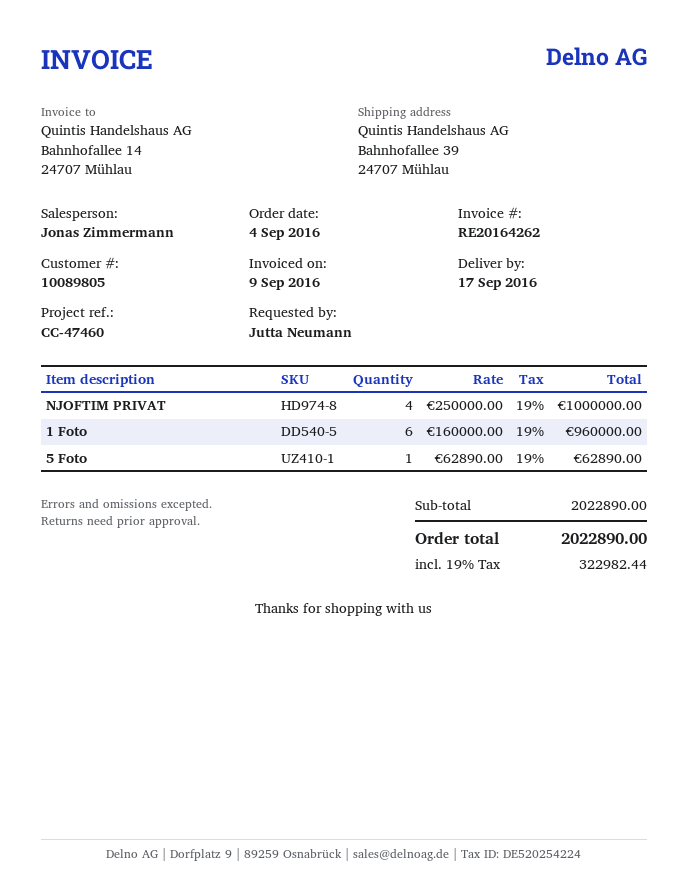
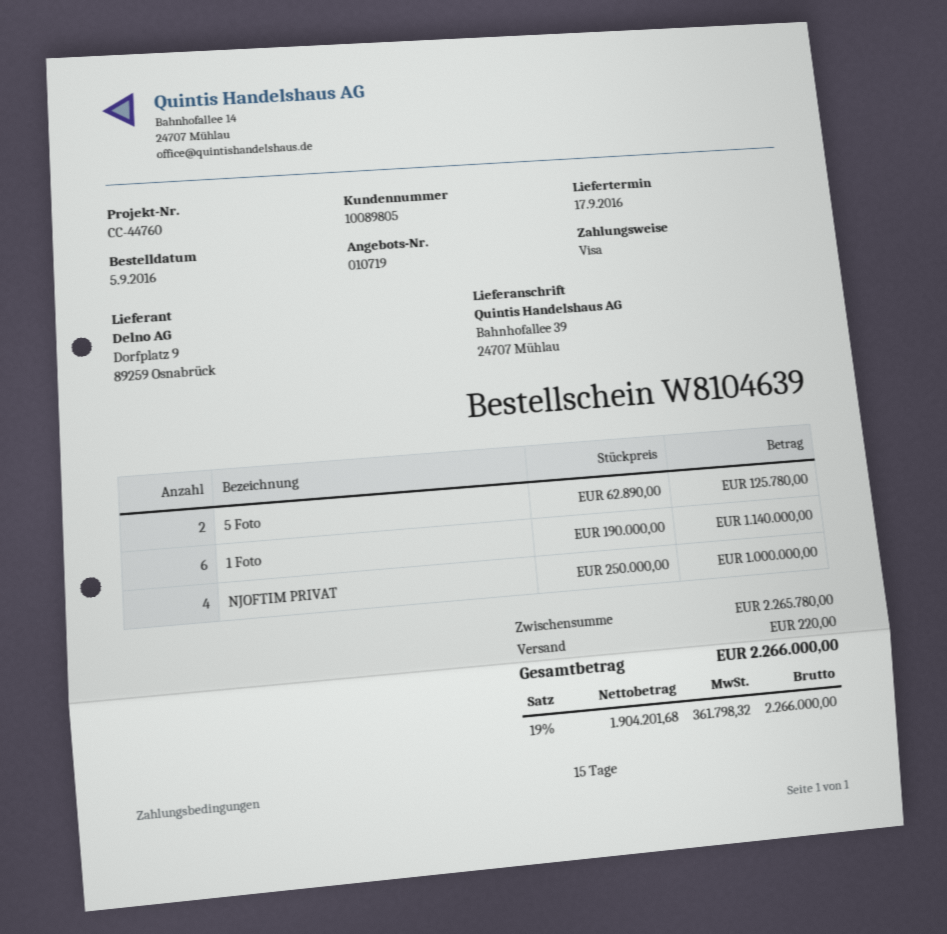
order date: 2016-09-04 -> 2016-09-05
reference: CC-47460 -> CC-44760
1 Foto: 6 x 160000.00 = 960000.00 -> 6 x 190000.00 = 1140000.00
5 Foto: 1 x 62890.00 = 62890.00 -> 2 x 62890.00 = 125780.00
subtotal: 2022890.00 -> 2265780.00
shipping: none -> 220.00
tax: 19% = 322982.44 -> 19% = 361798.32
total: 2022890.00 -> 2266000.00

